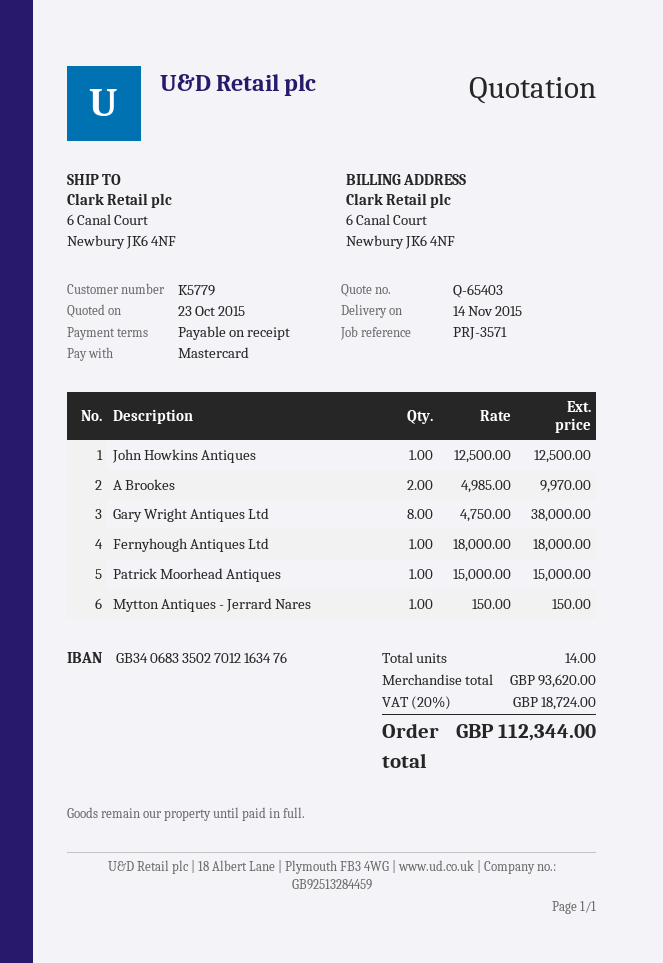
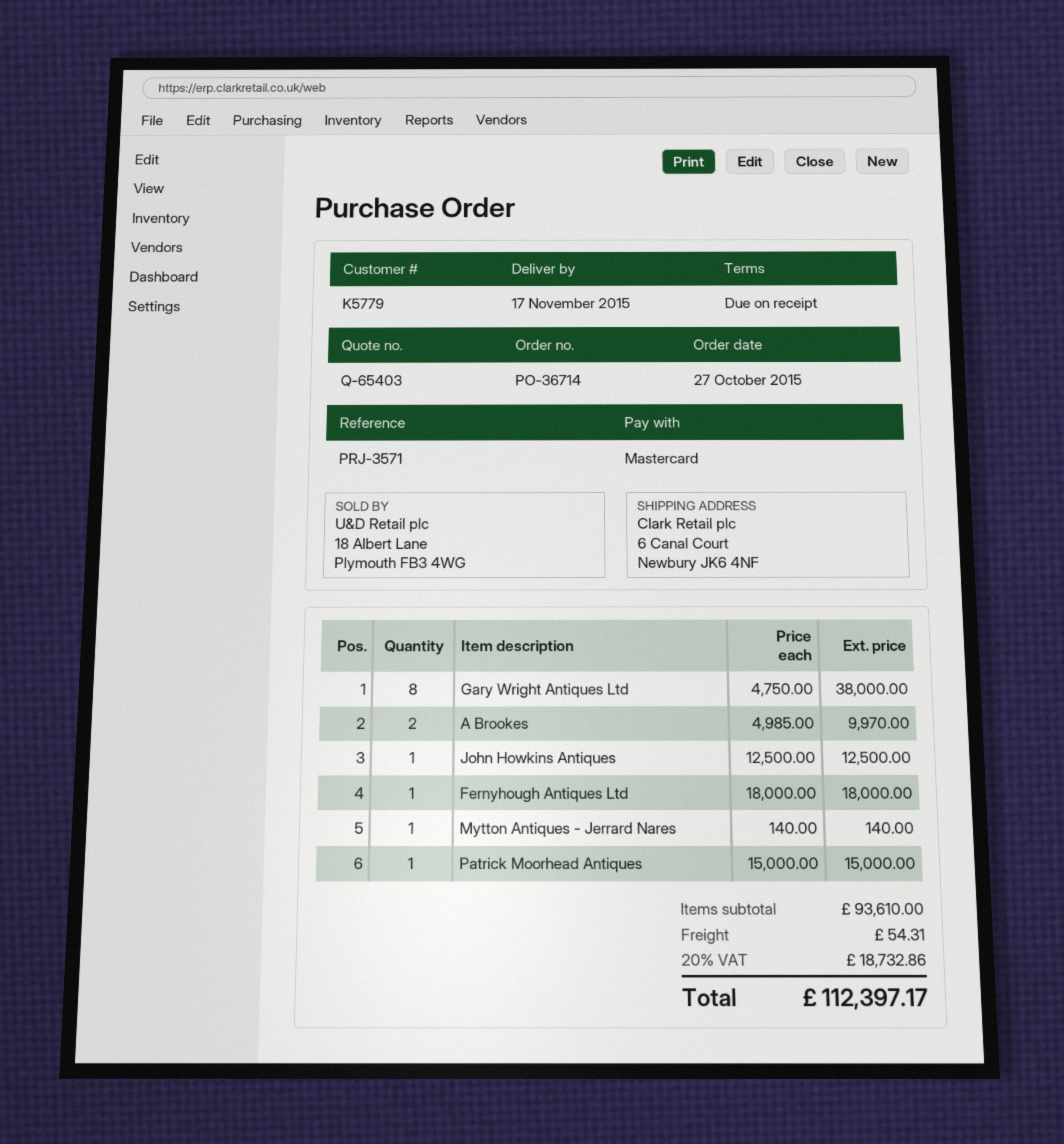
delivery date: 2015-11-14 -> 2015-11-17
Mytton Antiques - Jerrard Nares: 1 x 150.00 = 150.00 -> 1 x 140.00 = 140.00
subtotal: 93620.00 -> 93610.00
shipping: none -> 54.31
tax: 20% = 18724.00 -> 20% = 18732.86
total: 112344.00 -> 112397.17

